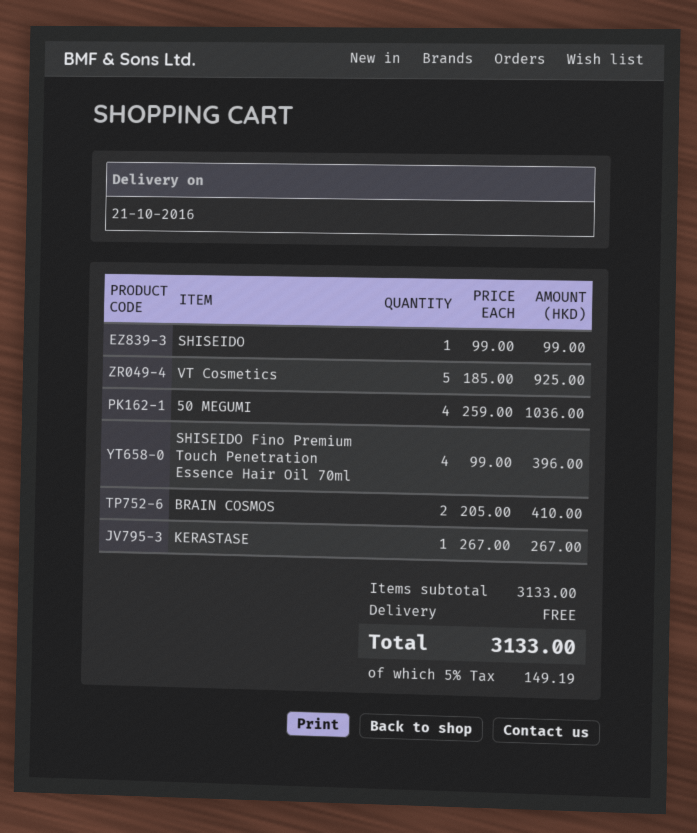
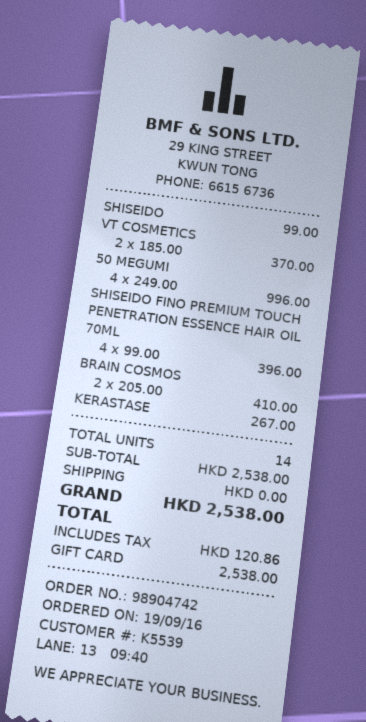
VT Cosmetics: 5 x 185.00 = 925.00 -> 2 x 185.00 = 370.00
50 MEGUMI: 4 x 259.00 = 1036.00 -> 4 x 249.00 = 996.00
subtotal: 3133.00 -> 2538.00
tax: 149.19 -> 120.86
total: 3133.00 -> 2538.00

